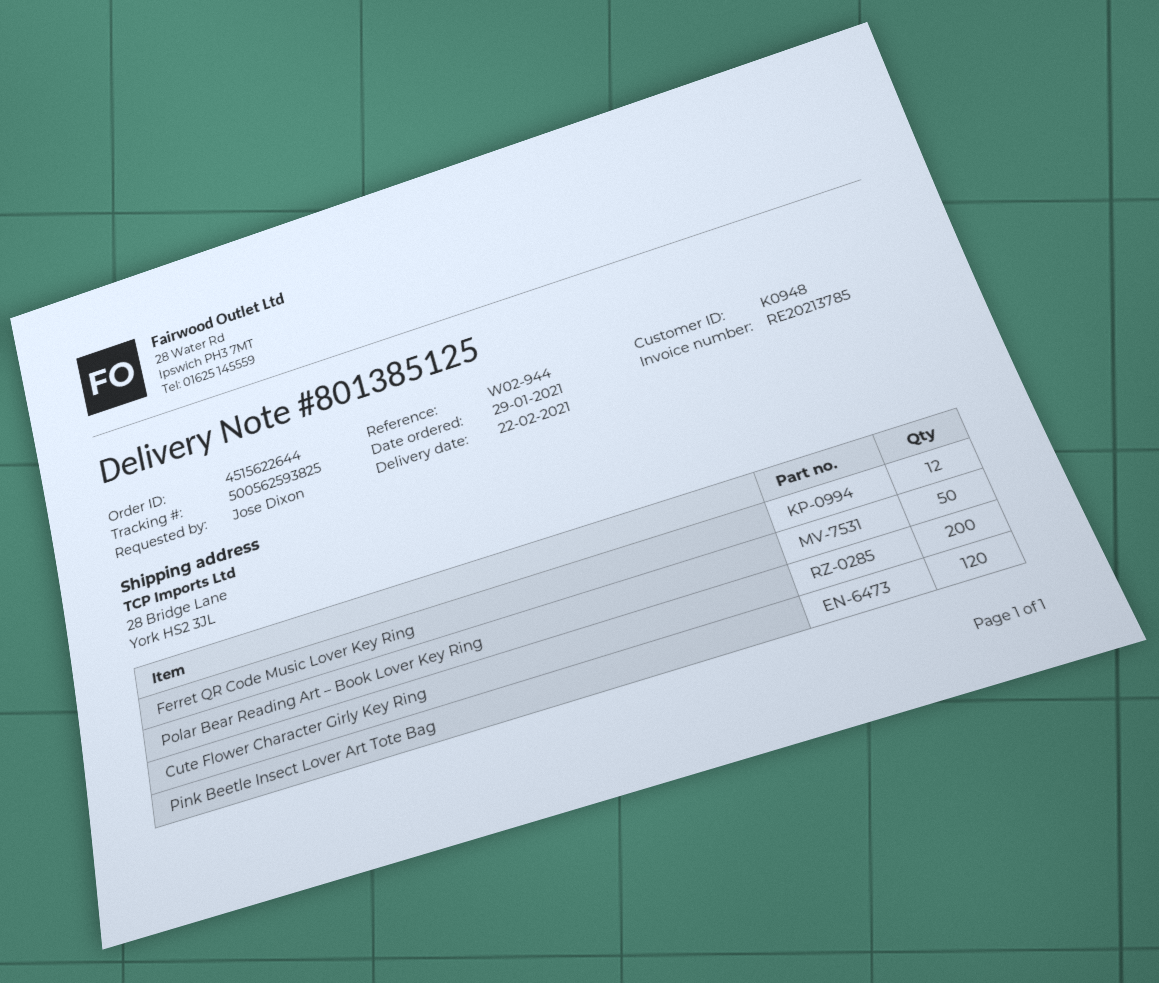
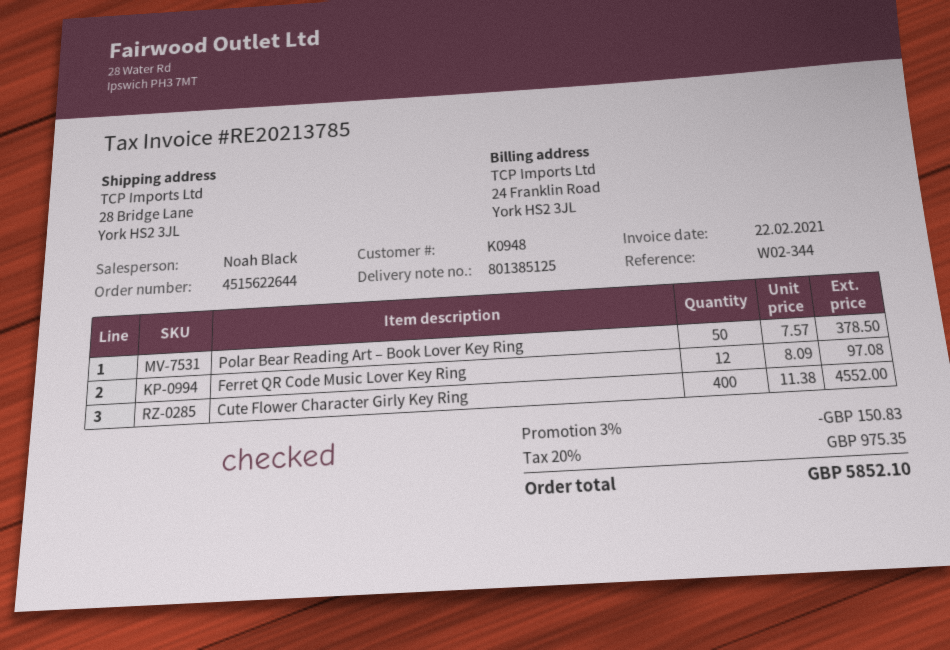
reference: W02-944 -> W02-344
Cute Flower Character Girly Key Ring: 200 -> 400
Pink Beetle Insect Lover Art Tote Bag: 120 -> none

